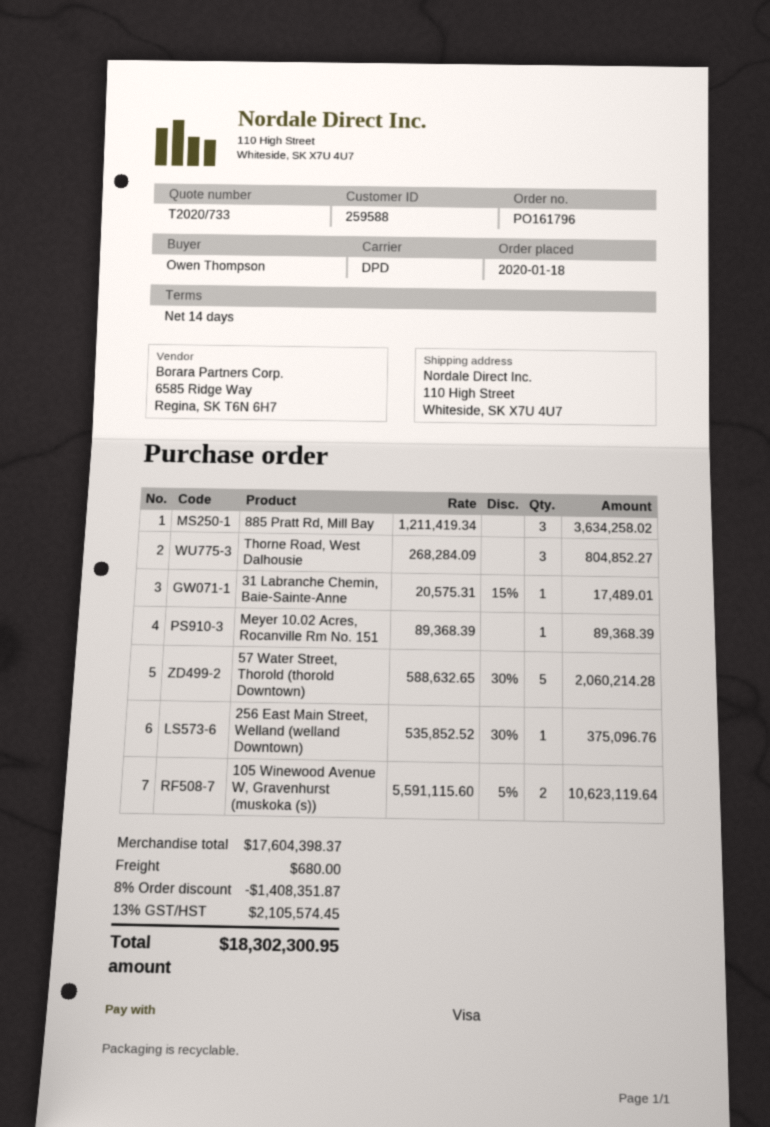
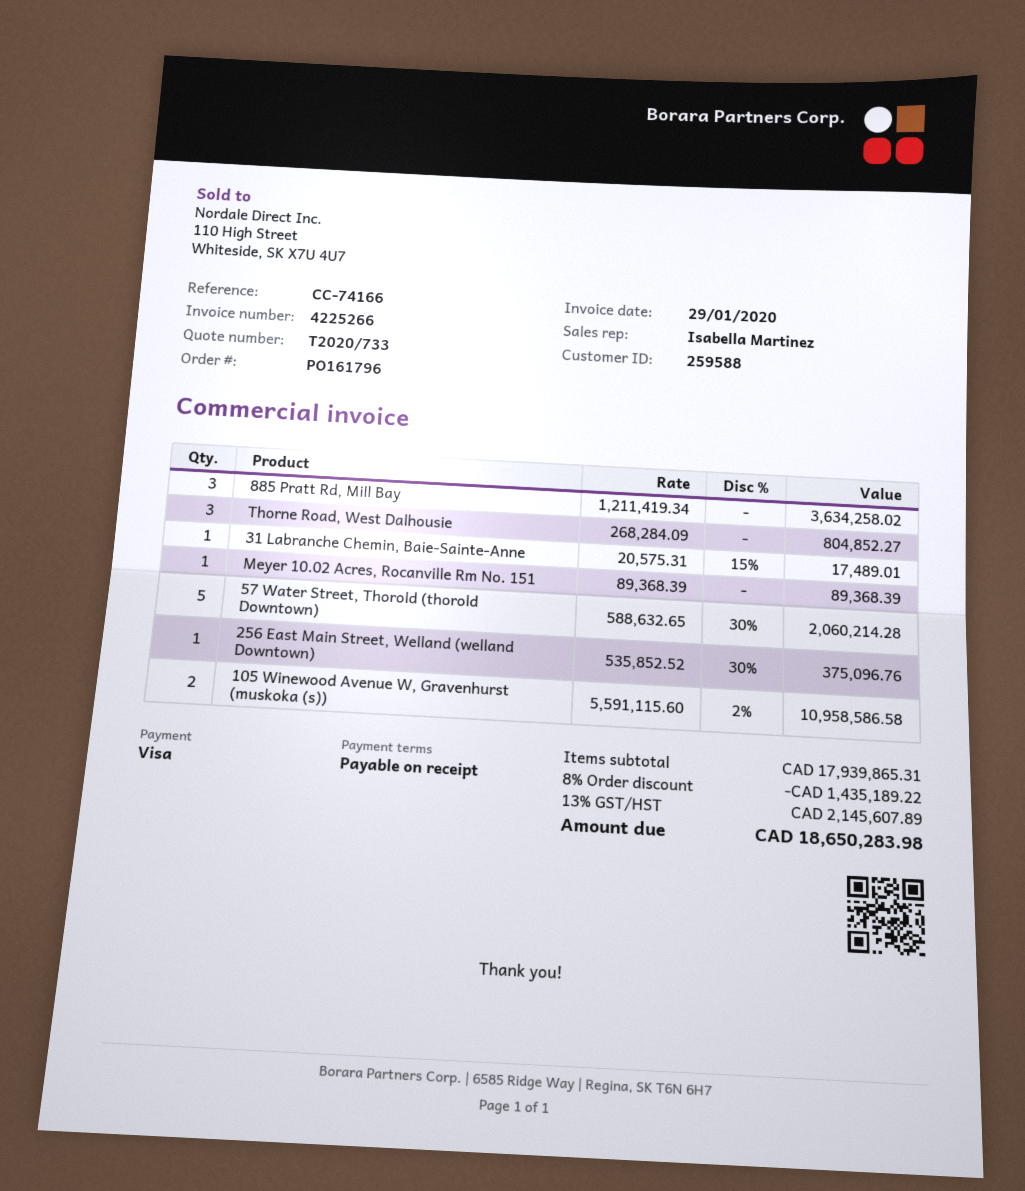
payment terms: 14 days -> on receipt
105 Winewood Avenue W, Gravenhurst (muskoka (s)): 2 x 5591115.60 - 5% = 10623119.64 -> 2 x 5591115.60 - 2% = 10958586.58
subtotal: 17604398.37 -> 17939865.31
discount: 8% = 1408351.87 -> 8% = 1435189.22
shipping: 680.00 -> none
tax: 13% = 2105574.45 -> 13% = 2145607.89
total: 18302300.95 -> 18650283.98

